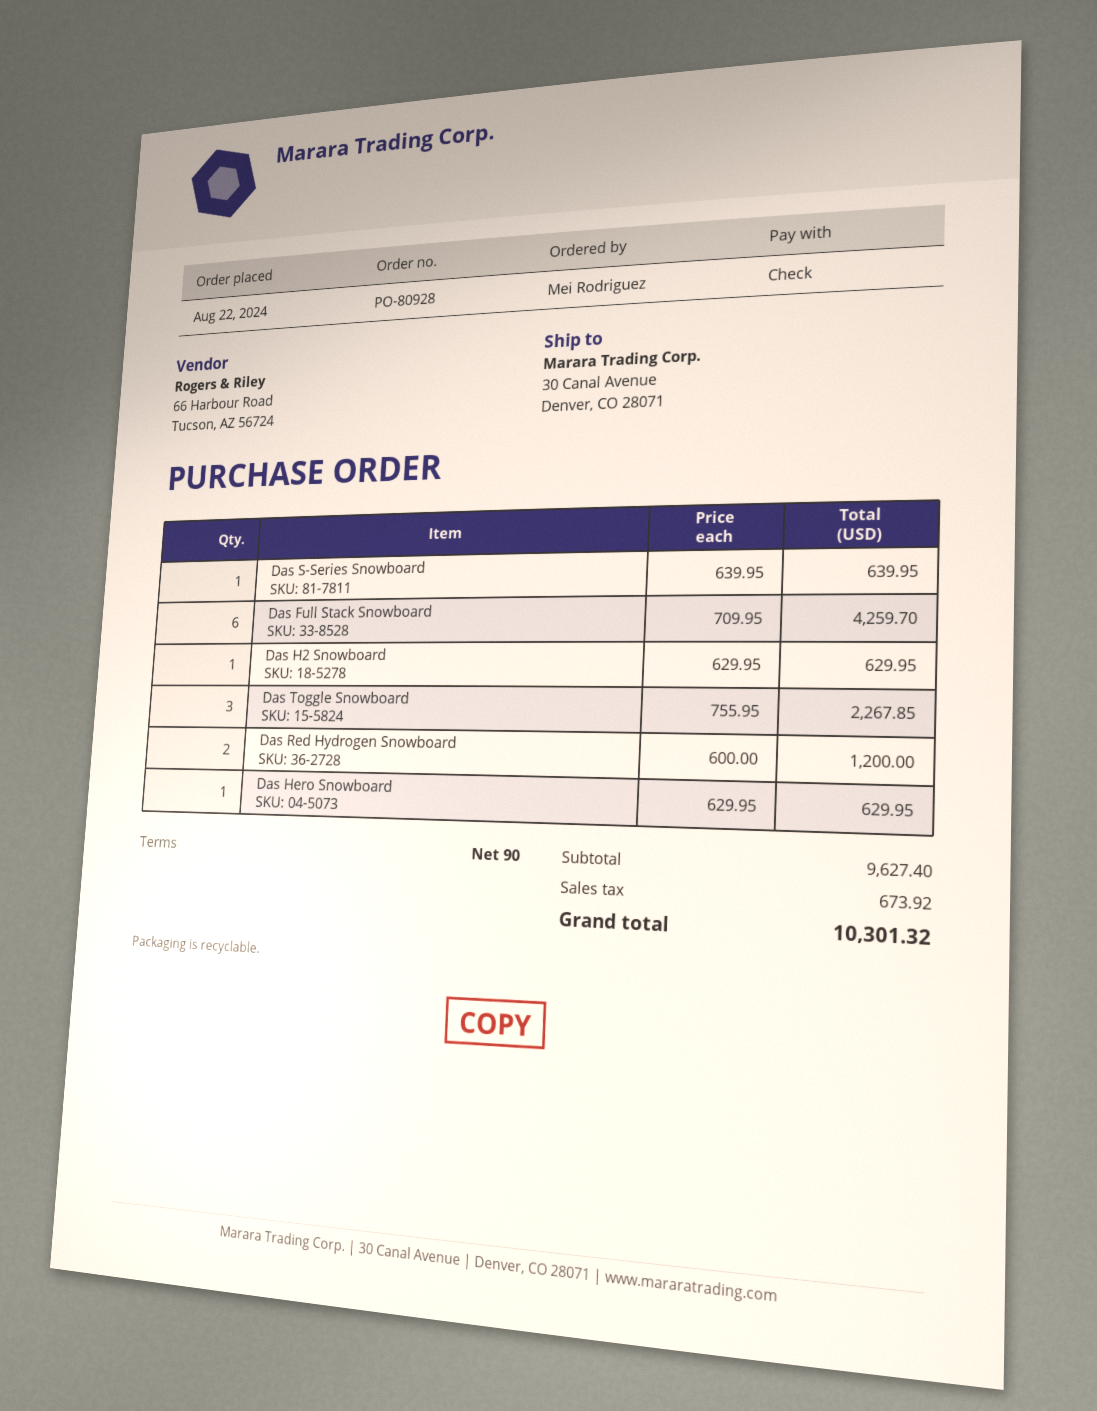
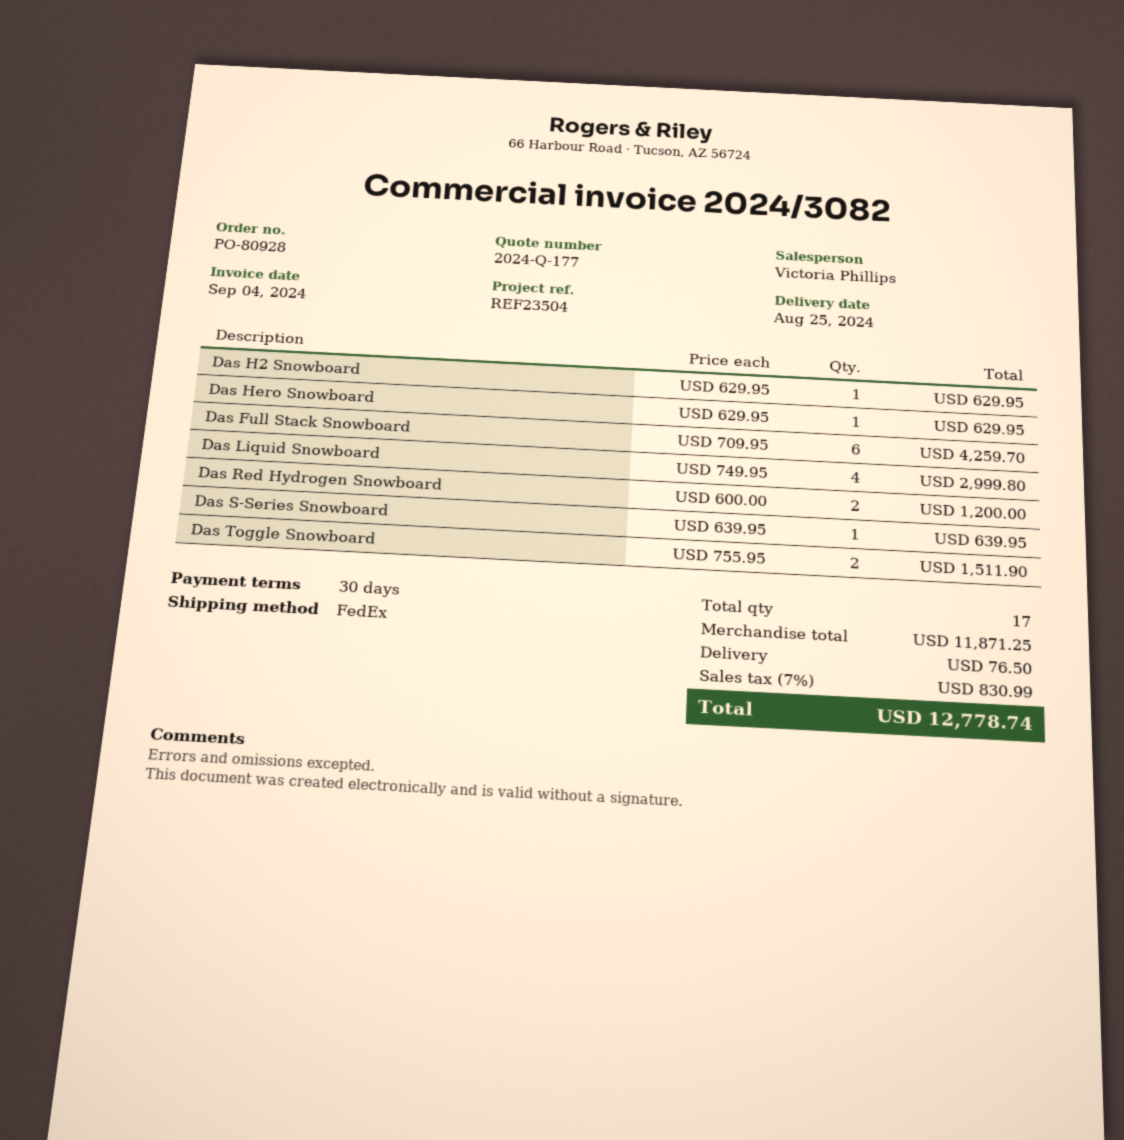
payment terms: 90 days -> 30 days
Das Toggle Snowboard: 3 x 755.95 = 2267.85 -> 2 x 755.95 = 1511.90
Das Liquid Snowboard: none -> 4 x 749.95 = 2999.80
subtotal: 9627.40 -> 11871.25
shipping: none -> 76.50
tax: 673.92 -> 830.99
total: 10301.32 -> 12778.74

